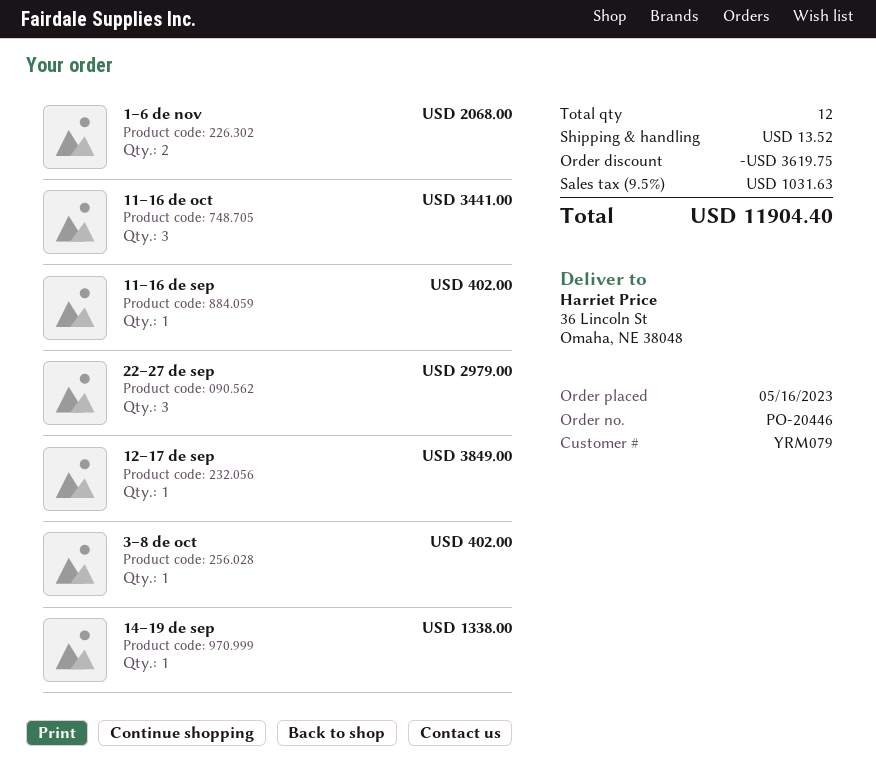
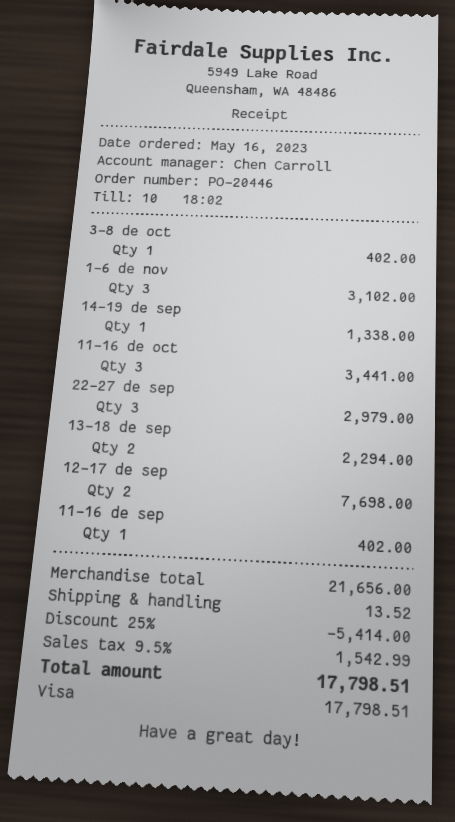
1–6 de nov: 2 for 2068.00 -> 3 for 3102.00
12–17 de sep: 1 for 3849.00 -> 2 for 7698.00
13–18 de sep: none -> 2 for 2294.00
discount: 3619.75 -> 5414.00
tax: 9.5% = 1031.63 -> 9.5% = 1542.99
total: 11904.40 -> 17798.51

